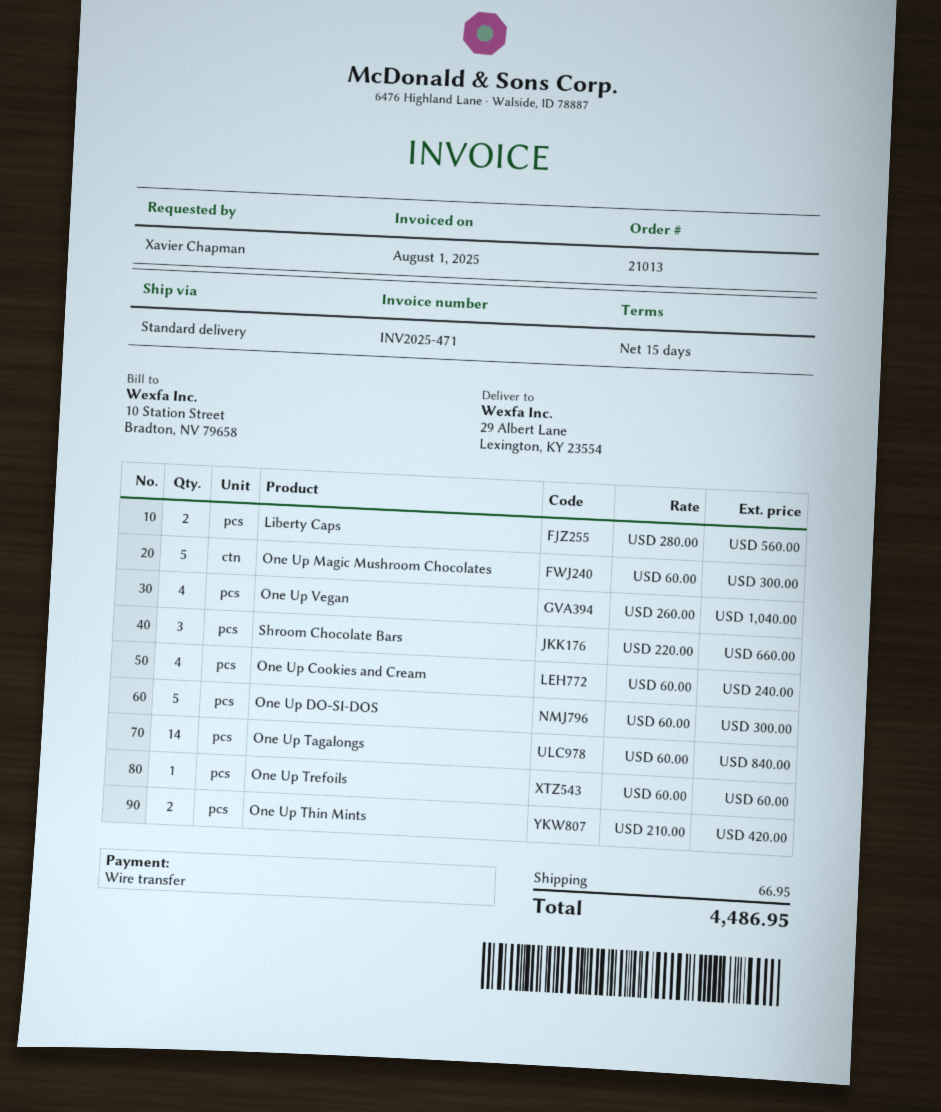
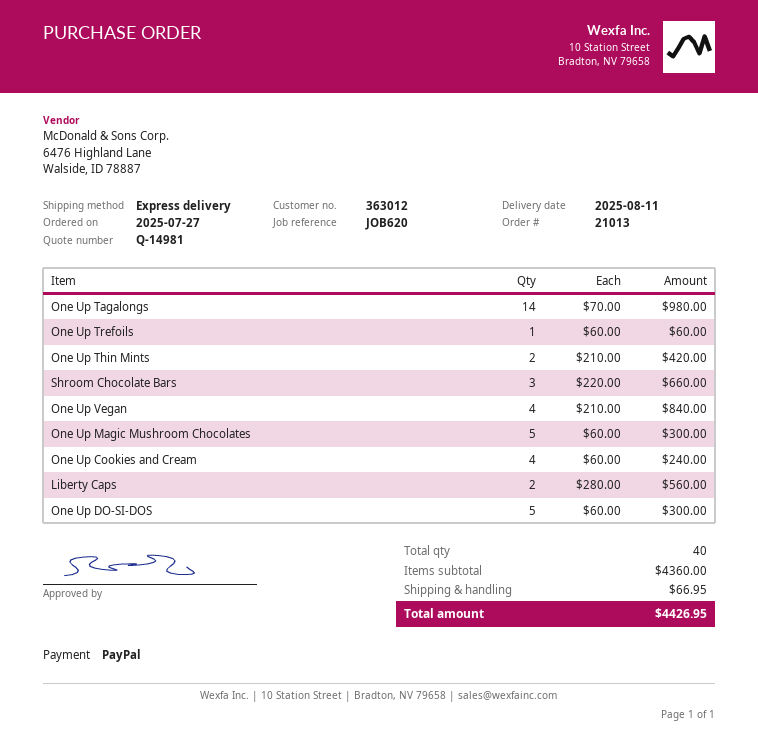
payment method: bank transfer -> PayPal
shipping method: standard -> express
One Up Vegan: 4 x 260.00 = 1040.00 -> 4 x 210.00 = 840.00
One Up Tagalongs: 14 x 60.00 = 840.00 -> 14 x 70.00 = 980.00
total: 4486.95 -> 4426.95

